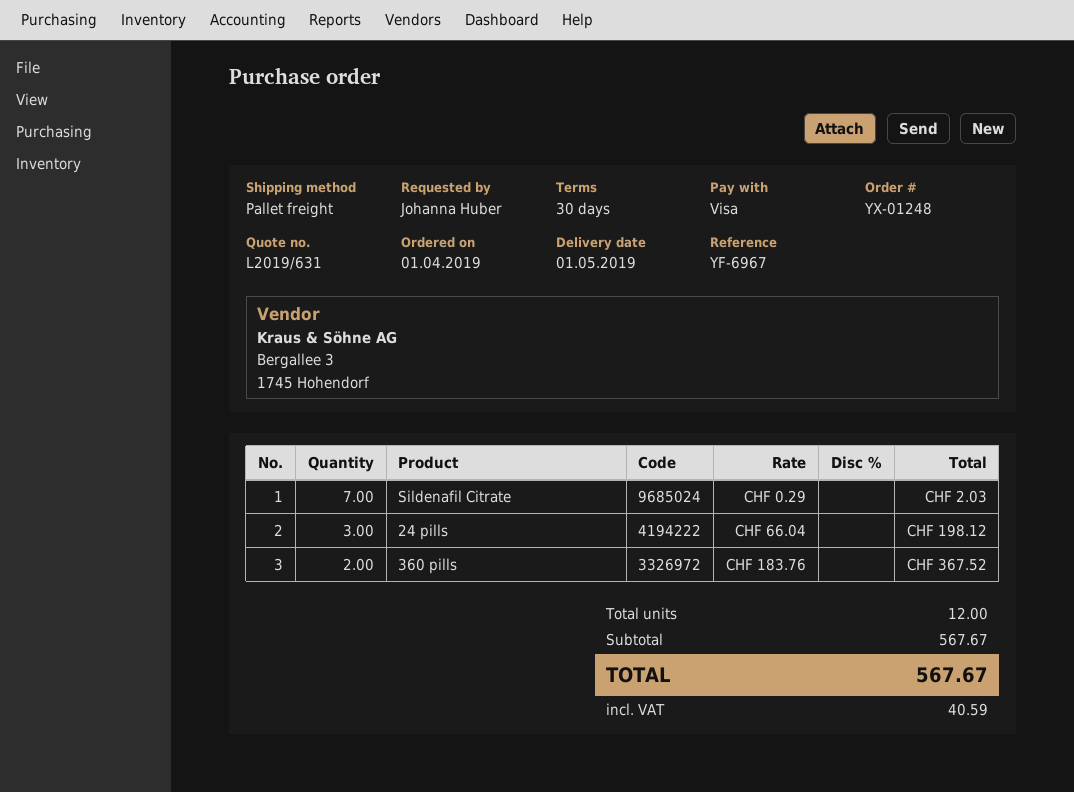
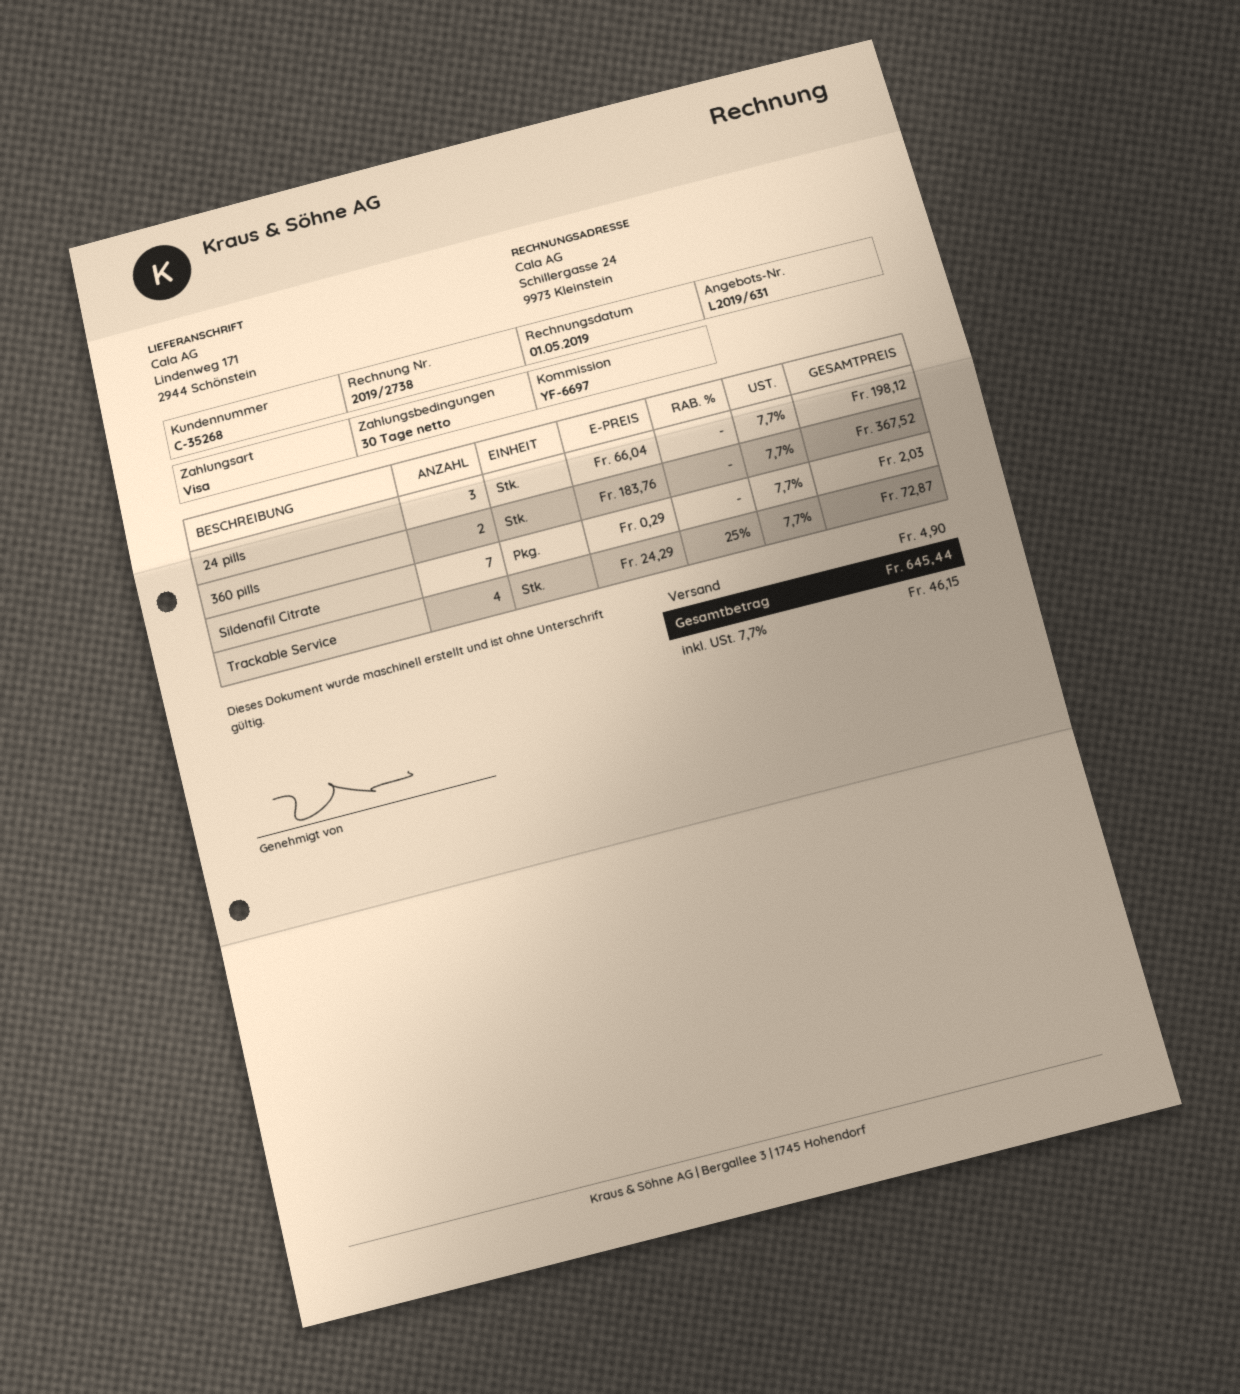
reference: YF-6967 -> YF-6697
Trackable Service: none -> 4 x 24.29 - 25% = 72.87
shipping: none -> 4.90
tax: 40.59 -> 46.15
total: 567.67 -> 645.44

